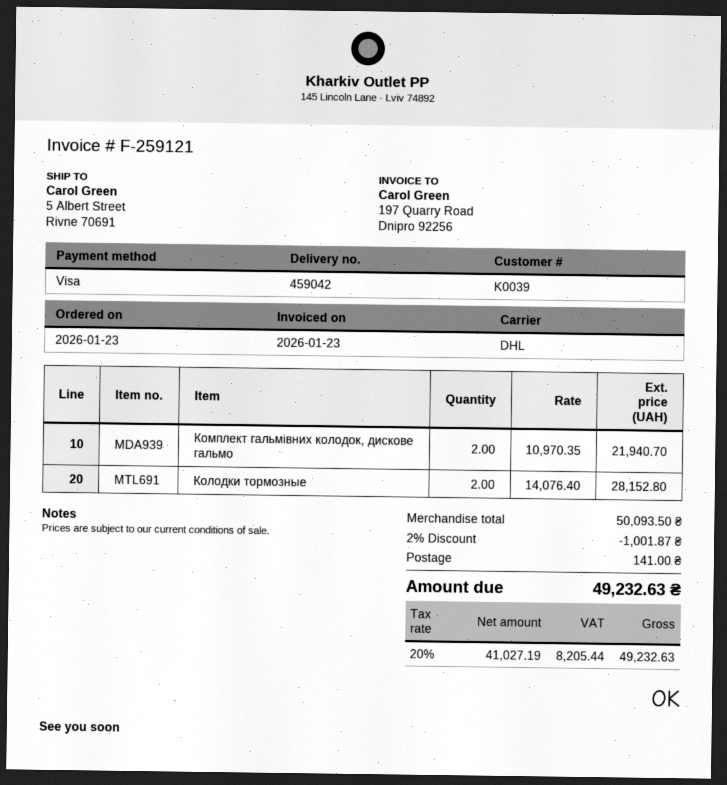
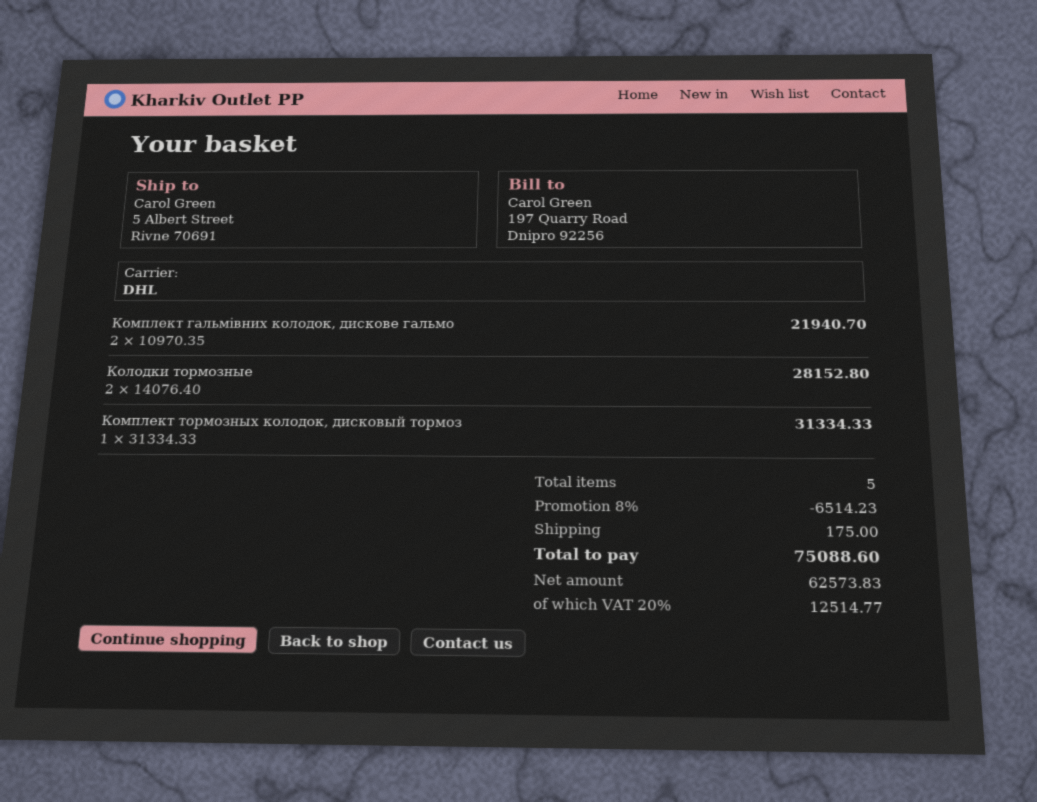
Комплект тормозных колодок, дисковый тормоз: none -> 1 x 31334.33 = 31334.33
discount: 2% = 1001.87 -> 8% = 6514.23
shipping: 141.00 -> 175.00
net: 41027.19 -> 62573.83
tax: 20% = 8205.44 -> 20% = 12514.77
total: 49232.63 -> 75088.60

